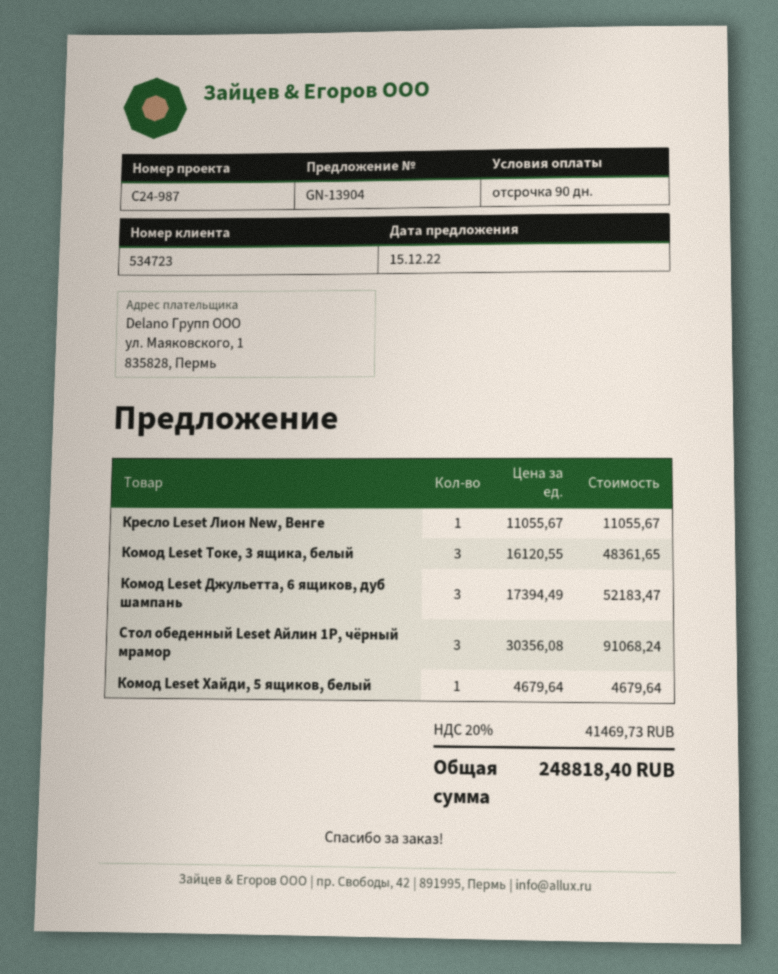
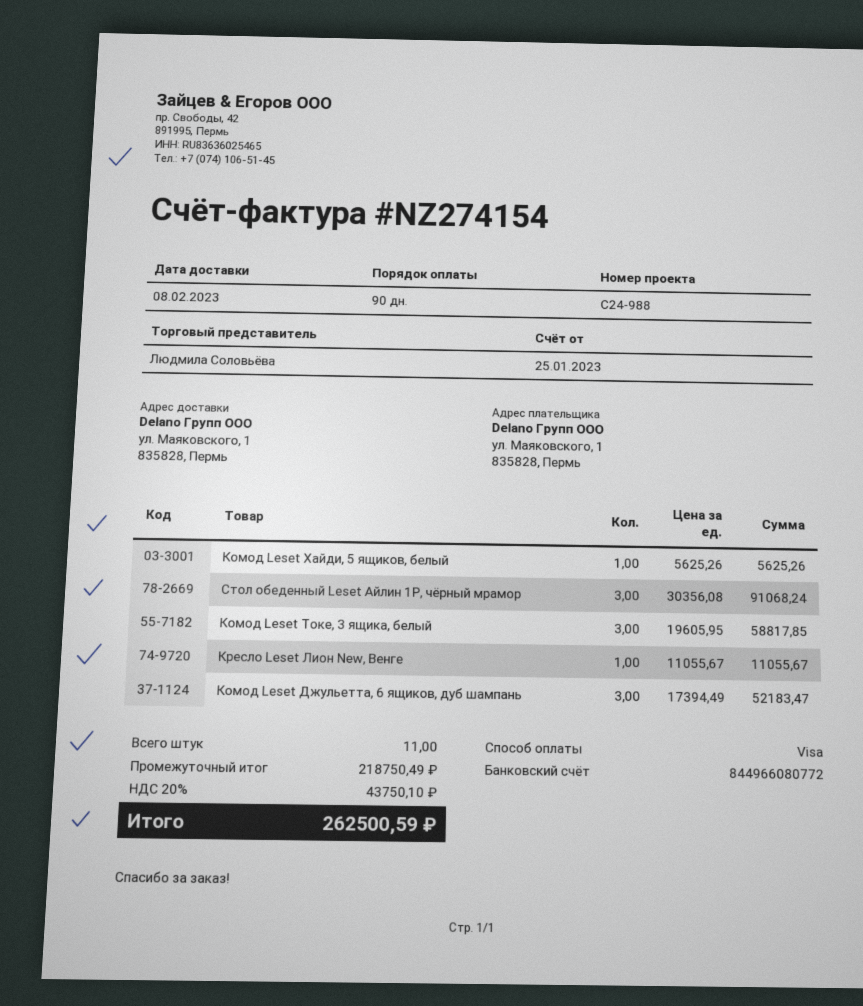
reference: C24-987 -> C24-988
Комод Leset Токе, 3 ящика, белый: 3 x 16120.55 = 48361.65 -> 3 x 19605.95 = 58817.85
Комод Leset Хайди, 5 ящиков, белый: 1 x 4679.64 = 4679.64 -> 1 x 5625.26 = 5625.26
tax: 20% = 41469.73 -> 20% = 43750.10
total: 248818.40 -> 262500.59

